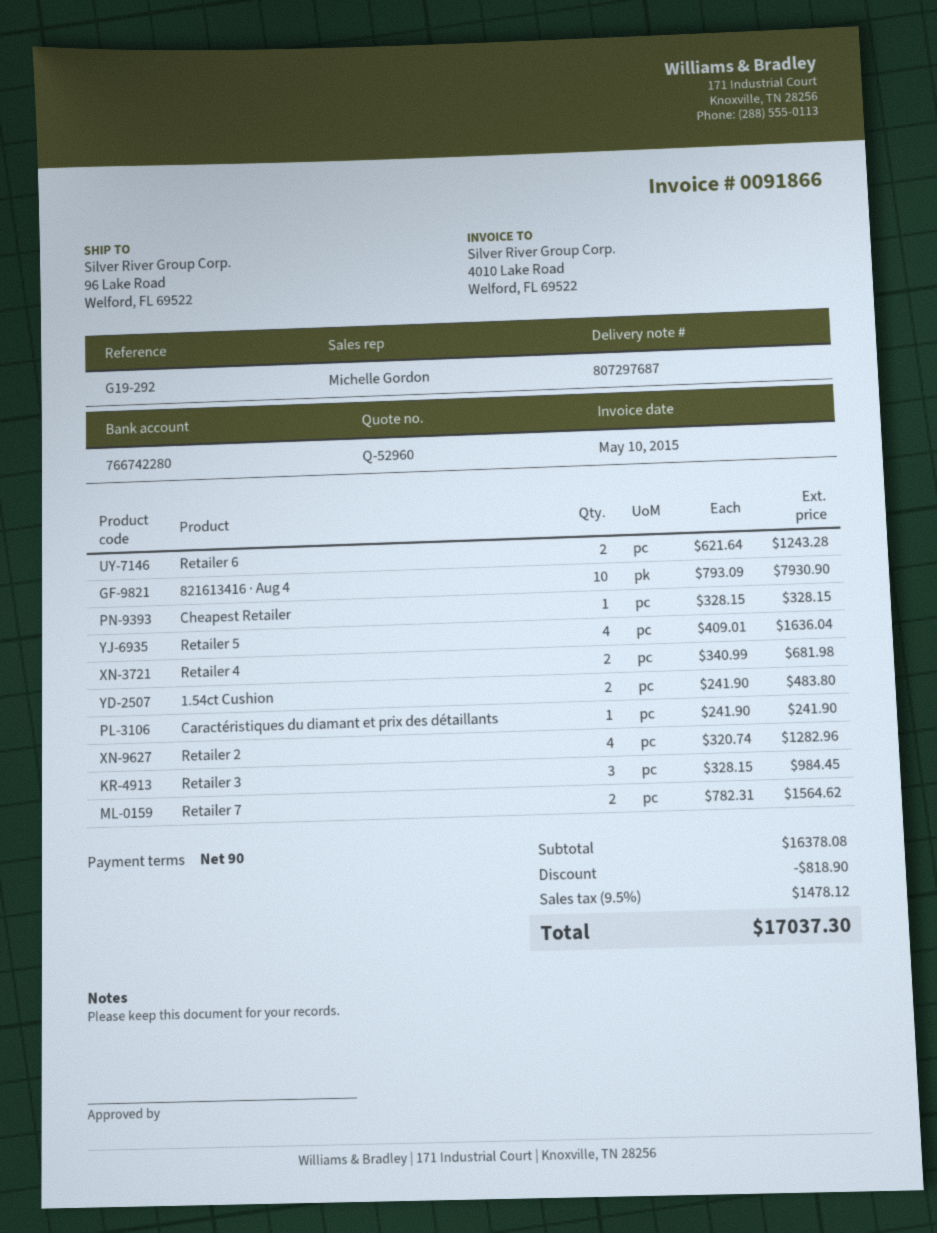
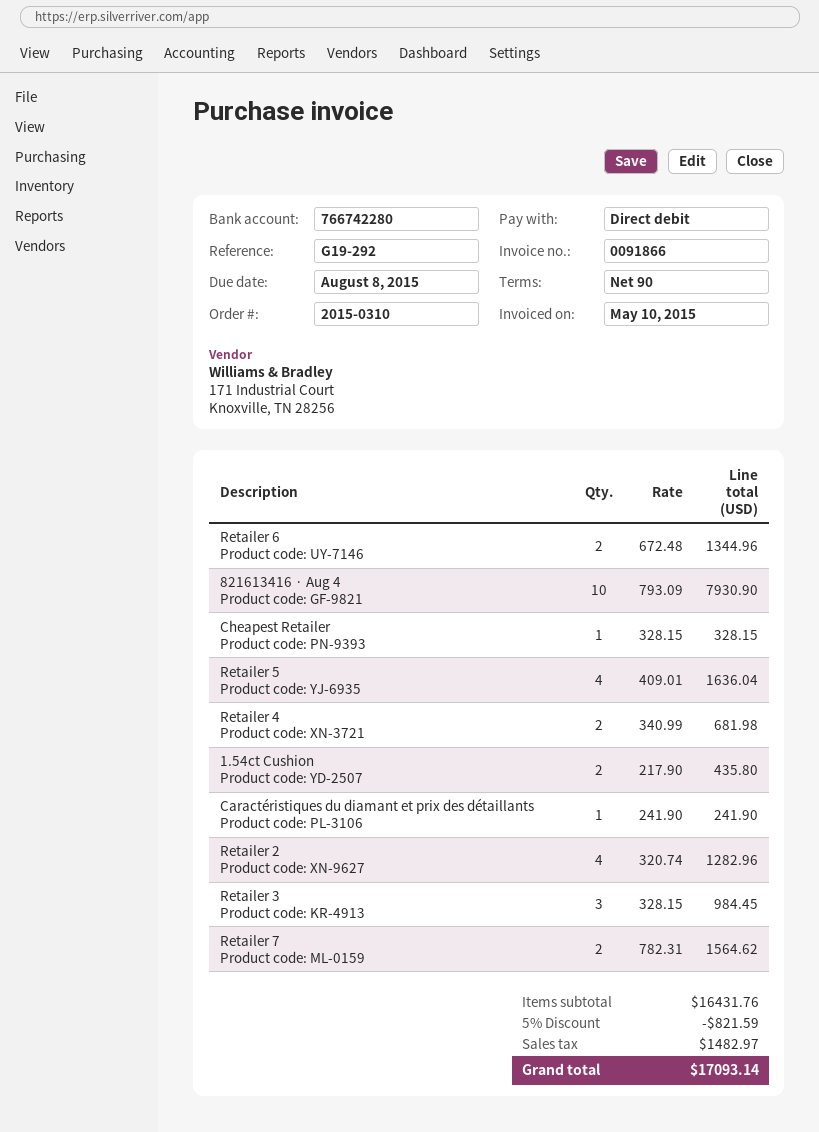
Retailer 6: 2 x 621.64 = 1243.28 -> 2 x 672.48 = 1344.96
1.54ct Cushion: 2 x 241.90 = 483.80 -> 2 x 217.90 = 435.80
subtotal: 16378.08 -> 16431.76
discount: 818.90 -> 821.59
tax: 1478.12 -> 1482.97
total: 17037.30 -> 17093.14

